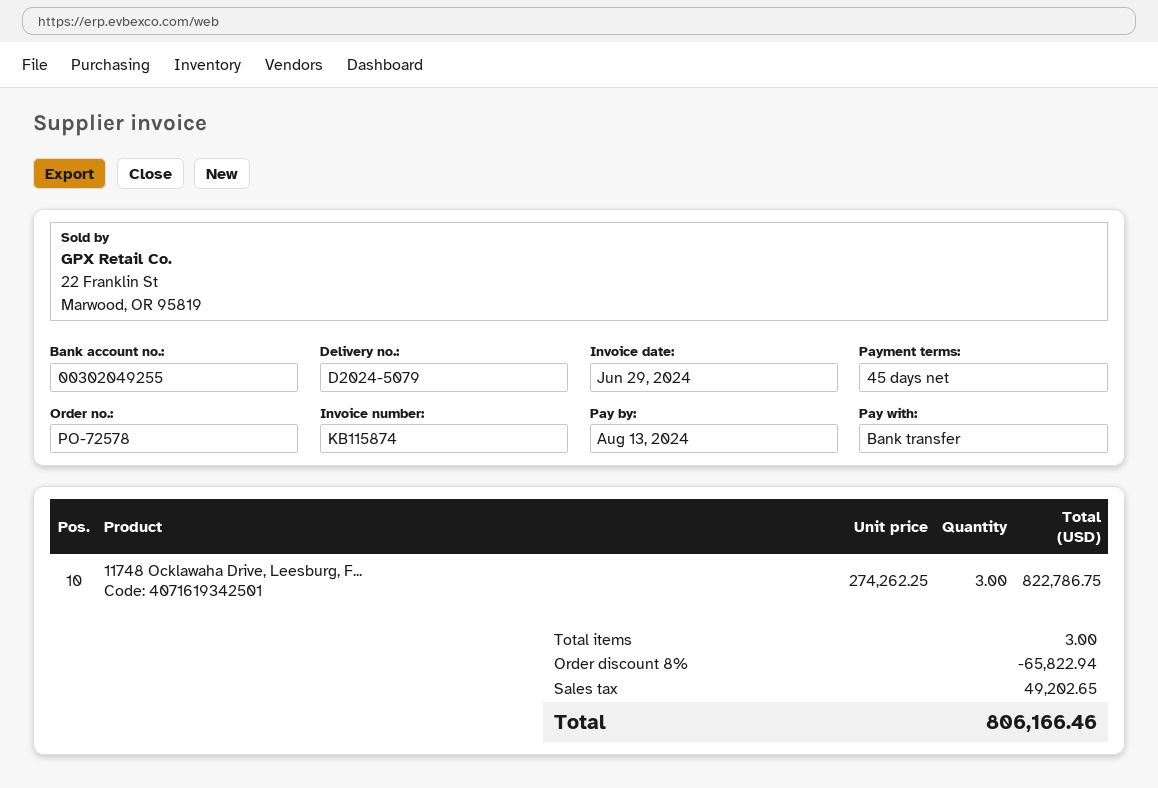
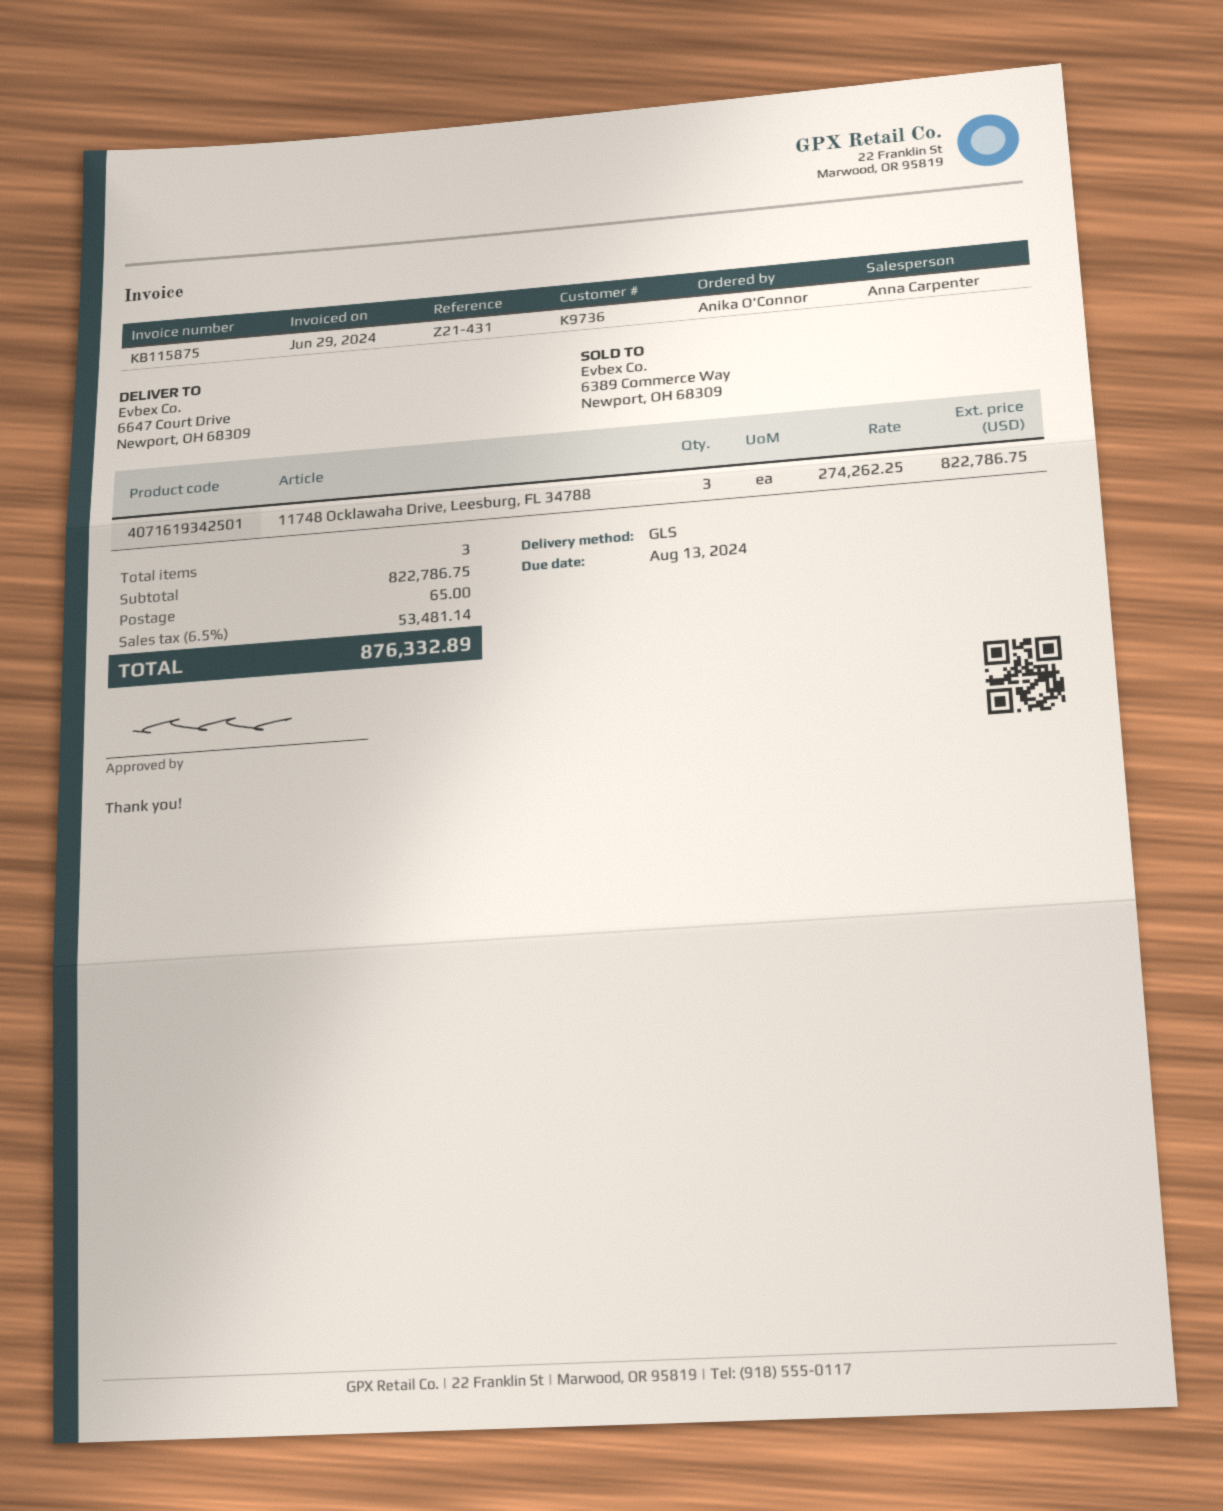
invoice number: KB115874 -> KB115875
discount: 8% = 65822.94 -> none
shipping: none -> 65.00
tax: 49202.65 -> 53481.14
total: 806166.46 -> 876332.89

